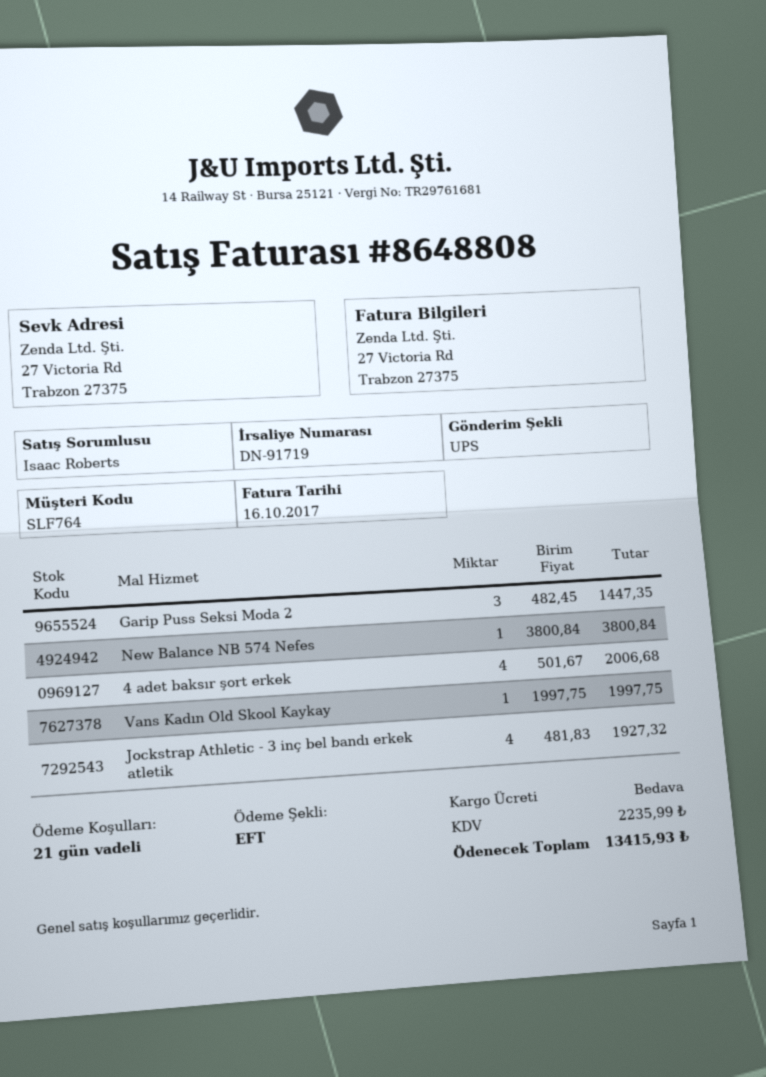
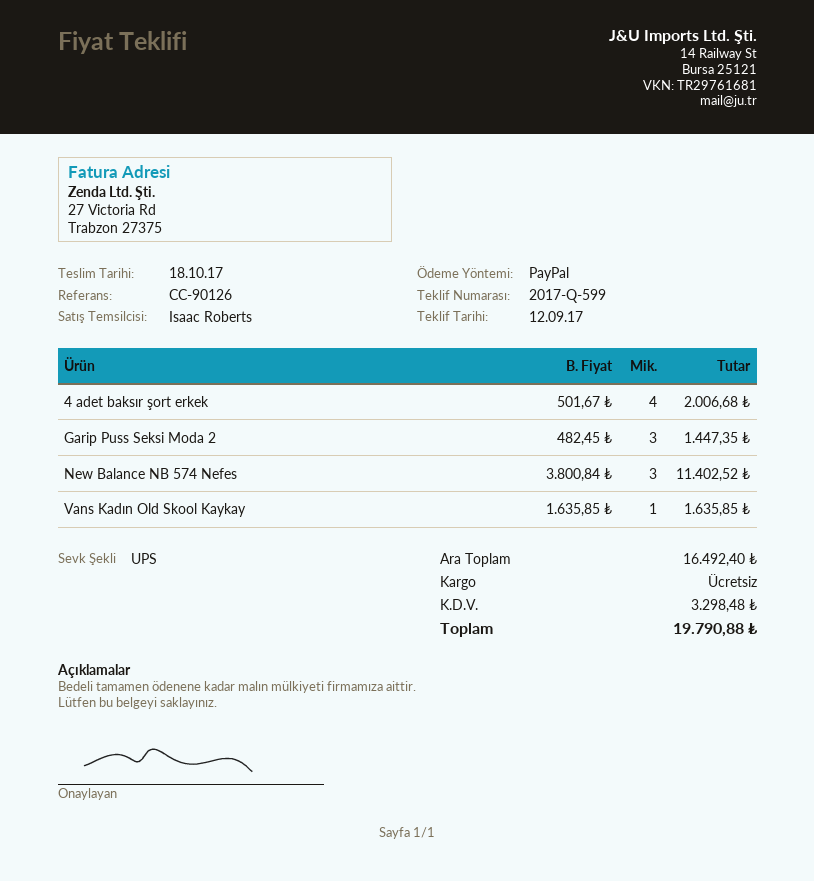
payment method: bank transfer -> PayPal
New Balance NB 574 Nefes: 1 x 3800.84 = 3800.84 -> 3 x 3800.84 = 11402.52
Vans Kadın Old Skool Kaykay: 1 x 1997.75 = 1997.75 -> 1 x 1635.85 = 1635.85
Jockstrap Athletic - 3 inç bel bandı erkek atletik: 4 x 481.83 = 1927.32 -> none
tax: 2235.99 -> 3298.48
total: 13415.93 -> 19790.88

